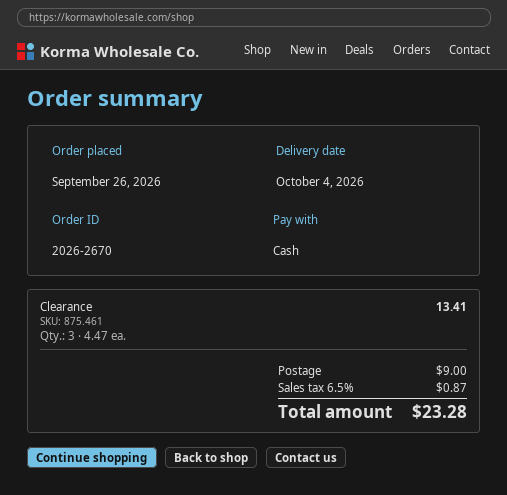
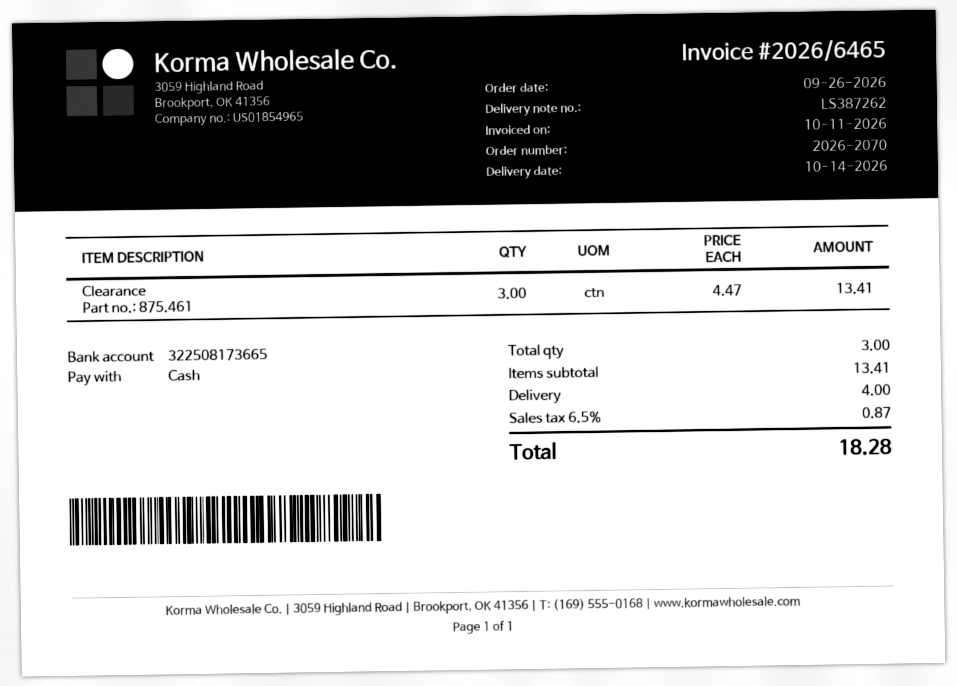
order number: 2026-2670 -> 2026-2070
delivery date: 2026-10-04 -> 2026-10-14
shipping: 9.00 -> 4.00
total: 23.28 -> 18.28

